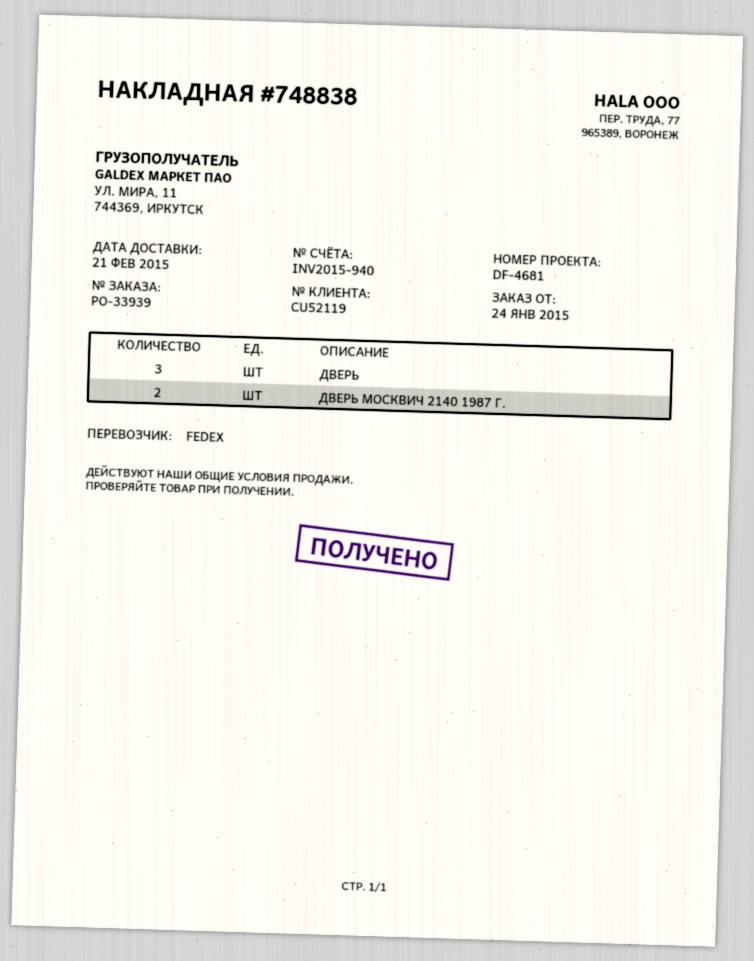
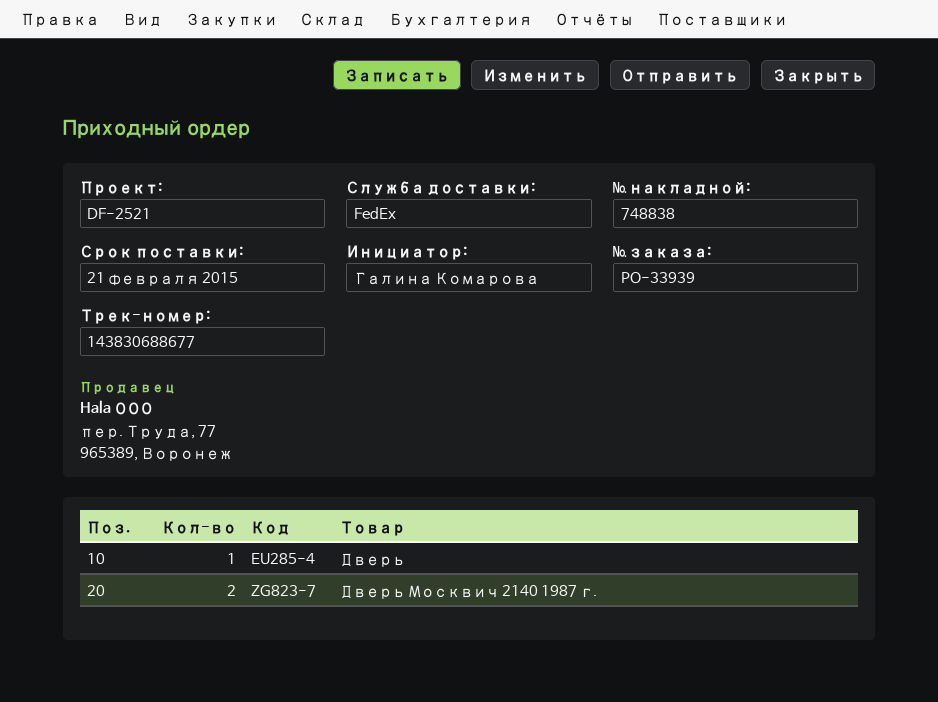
reference: DF-4681 -> DF-2521
ДВЕРЬ: 3 -> 1

